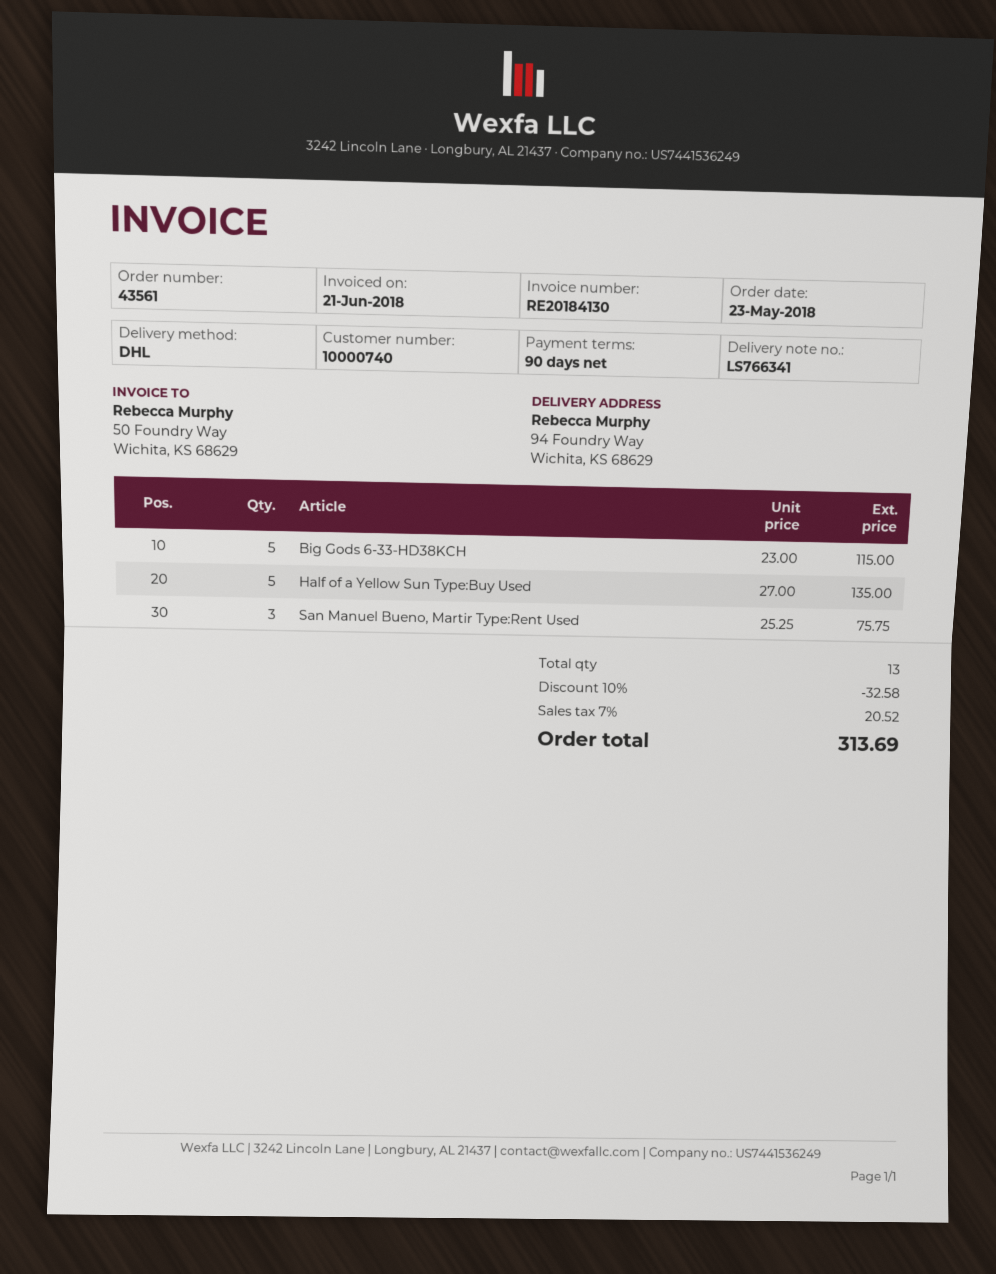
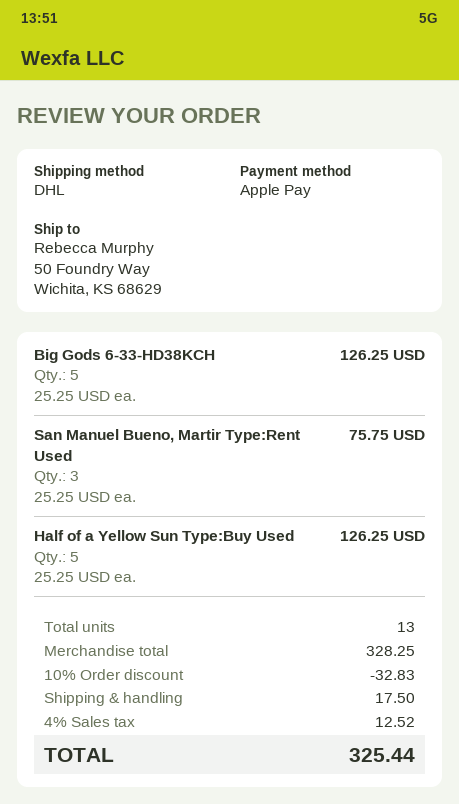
ship to: 94 Foundry Way, Wichita, KS 68629 -> 50 Foundry Way, Wichita, KS 68629
Big Gods 6-33-HD38KCH: 5 x 23.00 = 115.00 -> 5 x 25.25 = 126.25
Half of a Yellow Sun Type:Buy Used: 5 x 27.00 = 135.00 -> 5 x 25.25 = 126.25
discount: 10% = 32.58 -> 10% = 32.83
shipping: none -> 17.50
tax: 7% = 20.52 -> 4% = 12.52
total: 313.69 -> 325.44

